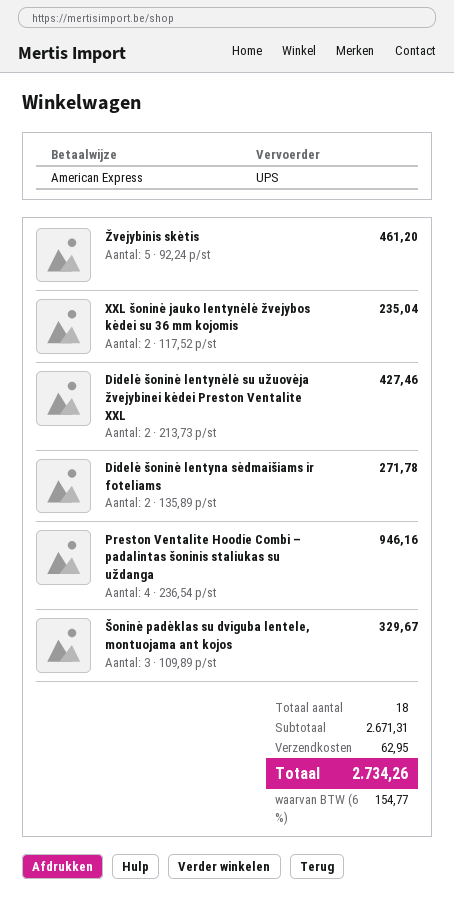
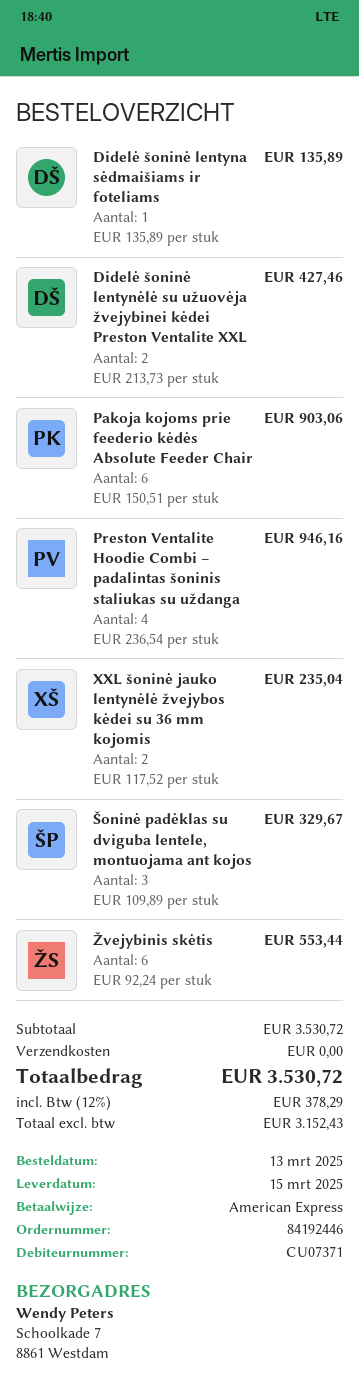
Žvejybinis skėtis: 5 x 92.24 = 461.20 -> 6 x 92.24 = 553.44
Didelė šoninė lentyna sėdmaišiams ir foteliams: 2 x 135.89 = 271.78 -> 1 x 135.89 = 135.89
Pakoja kojoms prie feederio kėdės Absolute Feeder Chair: none -> 6 x 150.51 = 903.06
subtotal: 2671.31 -> 3530.72
shipping: 62.95 -> 0.00
tax: 6% = 154.77 -> 12% = 378.29
total: 2734.26 -> 3530.72

